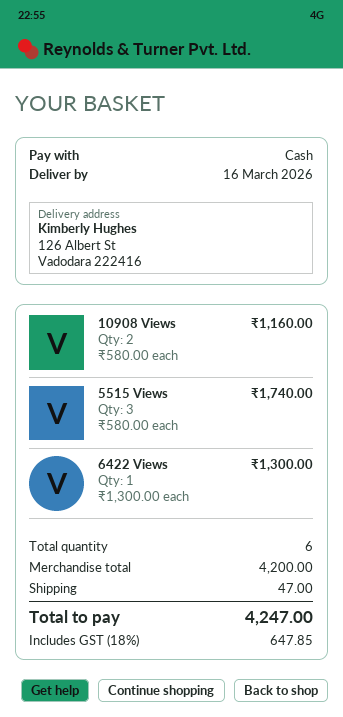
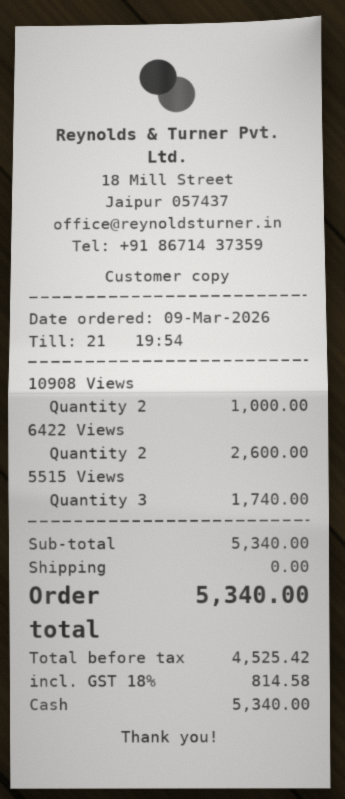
10908 Views: 2 for 1160.00 -> 2 for 1000.00
6422 Views: 1 for 1300.00 -> 2 for 2600.00
subtotal: 4200.00 -> 5340.00
shipping: 47.00 -> 0.00
tax: 18% = 647.85 -> 18% = 814.58
total: 4247.00 -> 5340.00

